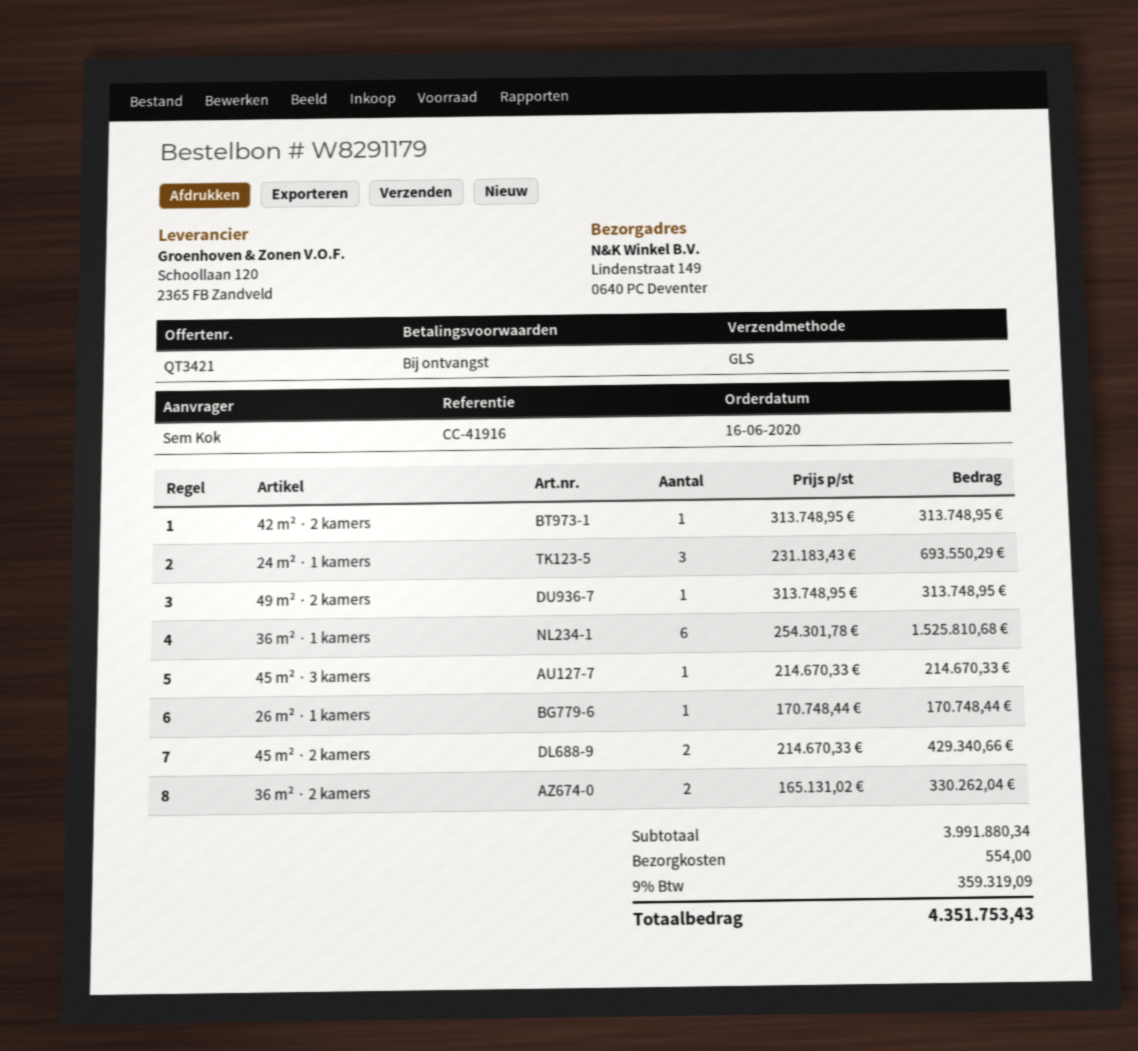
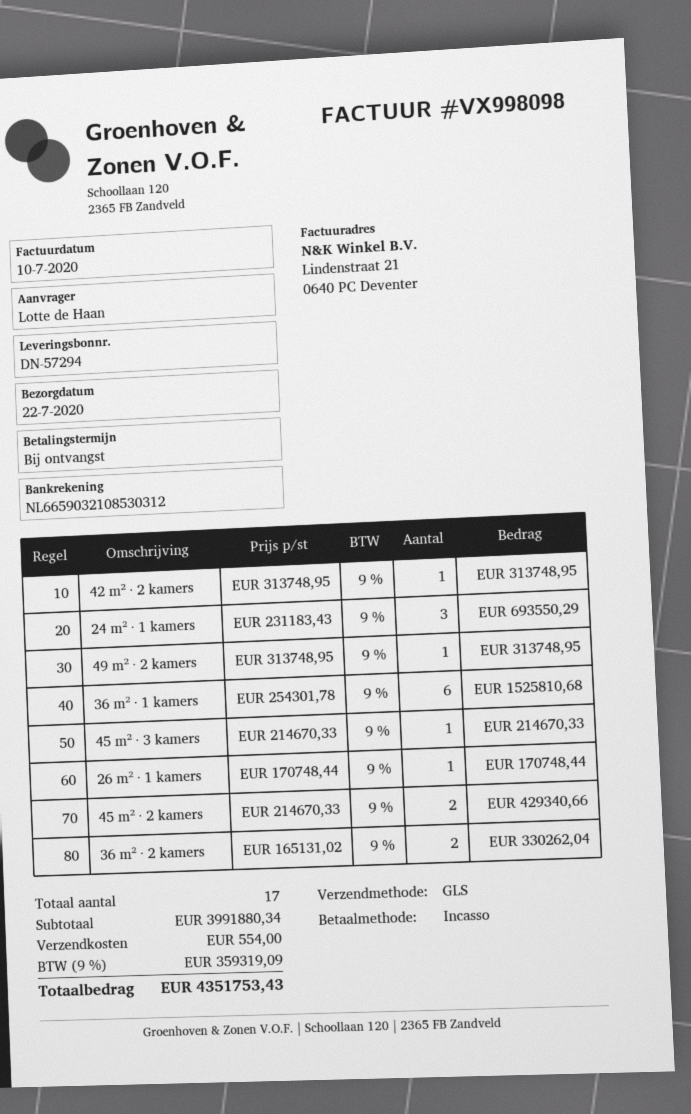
ordered by: Sem Kok -> Lotte de Haan

